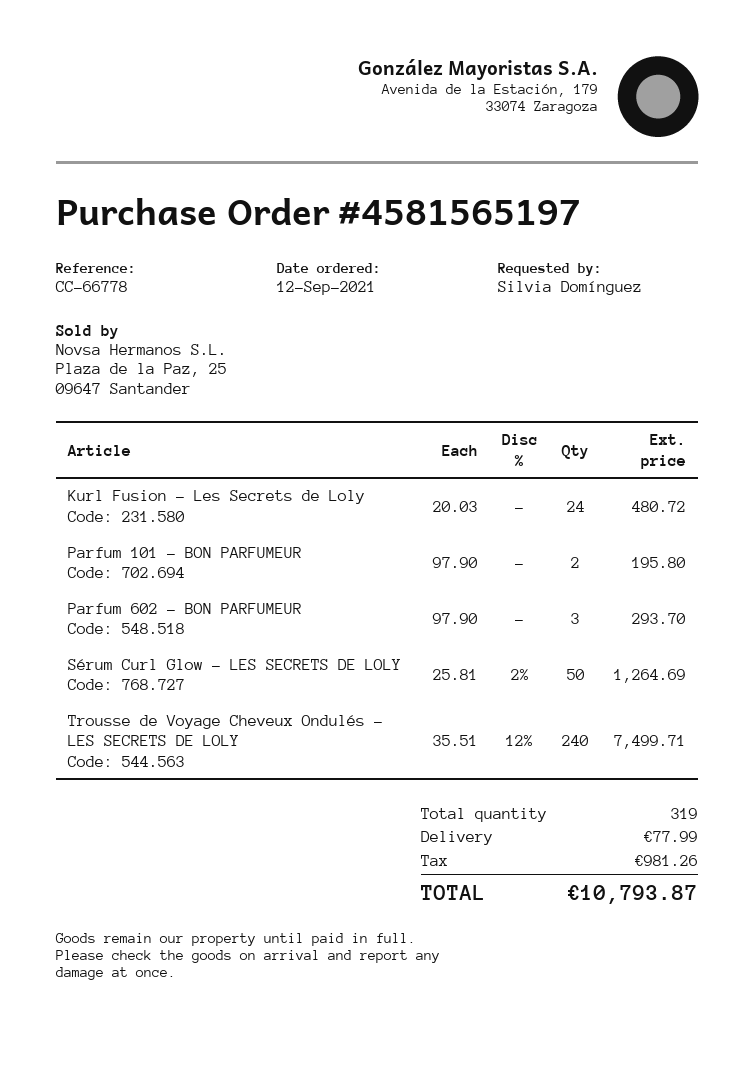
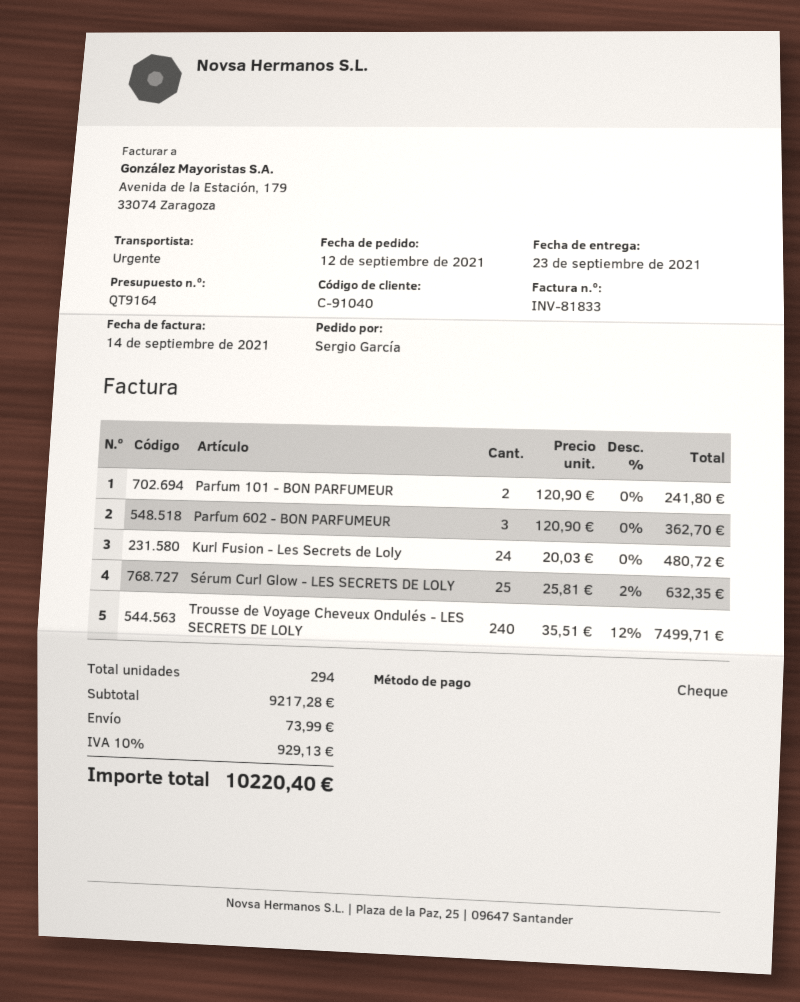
ordered by: Silvia Domínguez -> Sergio García
Parfum 101 - BON PARFUMEUR: 2 x 97.90 = 195.80 -> 2 x 120.90 = 241.80
Parfum 602 - BON PARFUMEUR: 3 x 97.90 = 293.70 -> 3 x 120.90 = 362.70
Sérum Curl Glow - LES SECRETS DE LOLY: 50 x 25.81 - 2% = 1264.69 -> 25 x 25.81 - 2% = 632.35
total quantity: 319 -> 294
shipping: 77.99 -> 73.99
tax: 981.26 -> 929.13
total: 10793.87 -> 10220.40

